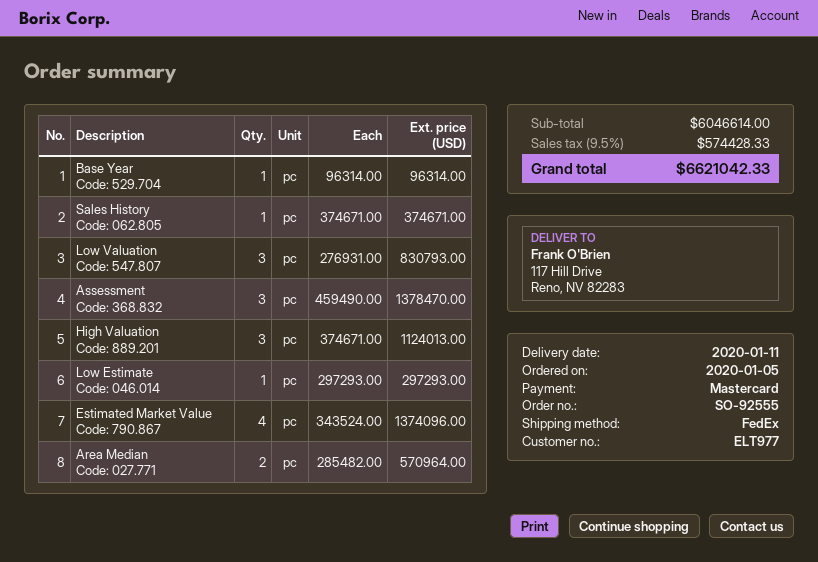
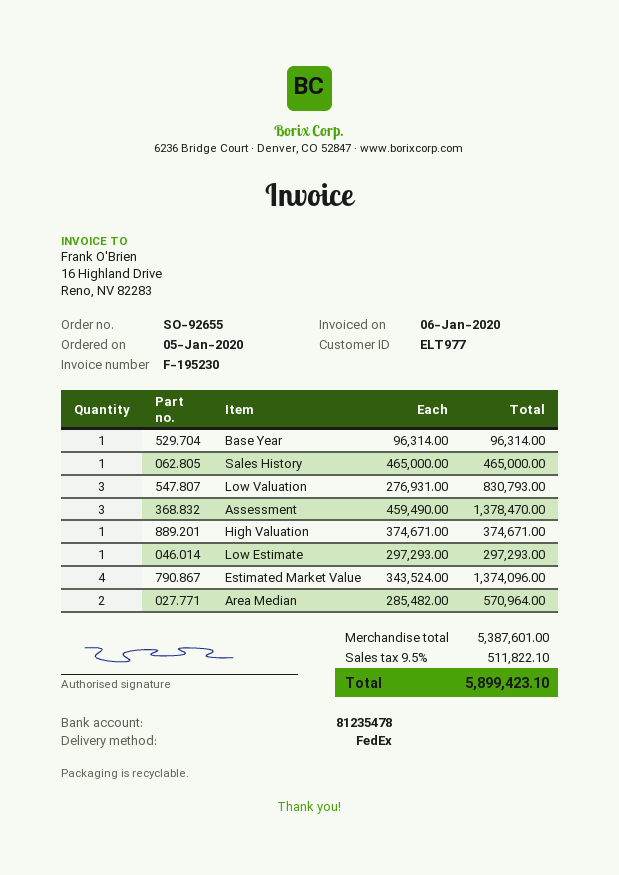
order number: SO-92555 -> SO-92655
Sales History: 1 x 374671.00 = 374671.00 -> 1 x 465000.00 = 465000.00
High Valuation: 3 x 374671.00 = 1124013.00 -> 1 x 374671.00 = 374671.00
subtotal: 6046614.00 -> 5387601.00
tax: 9.5% = 574428.33 -> 9.5% = 511822.10
total: 6621042.33 -> 5899423.10

